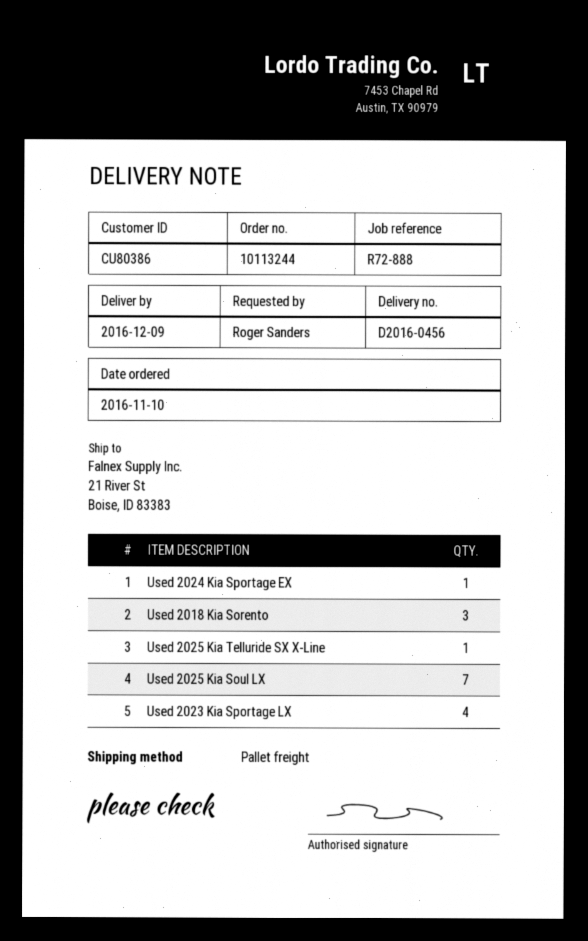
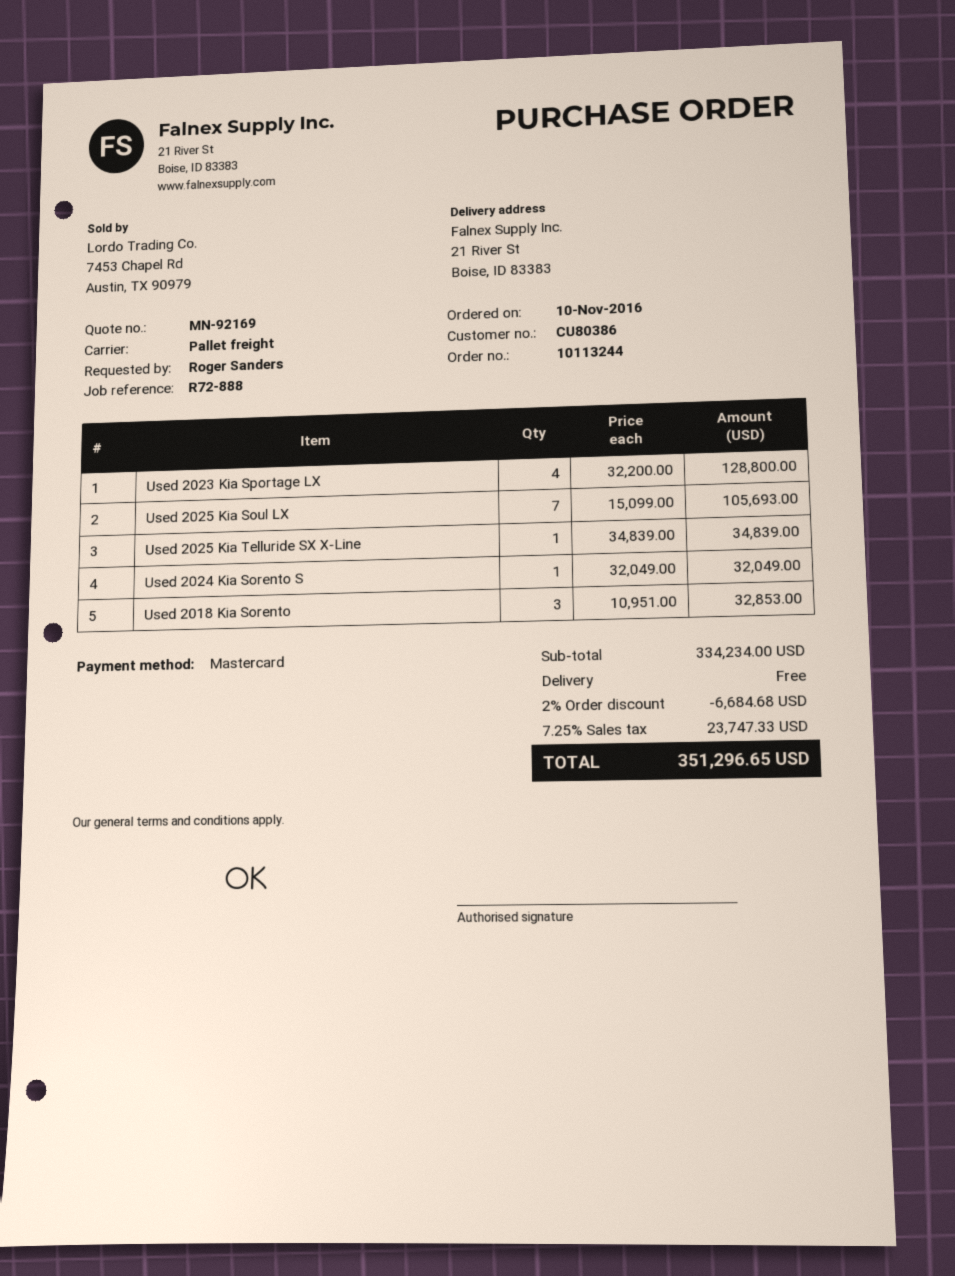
Used 2024 Kia Sportage EX: 1 -> none
Used 2024 Kia Sorento S: none -> 1

